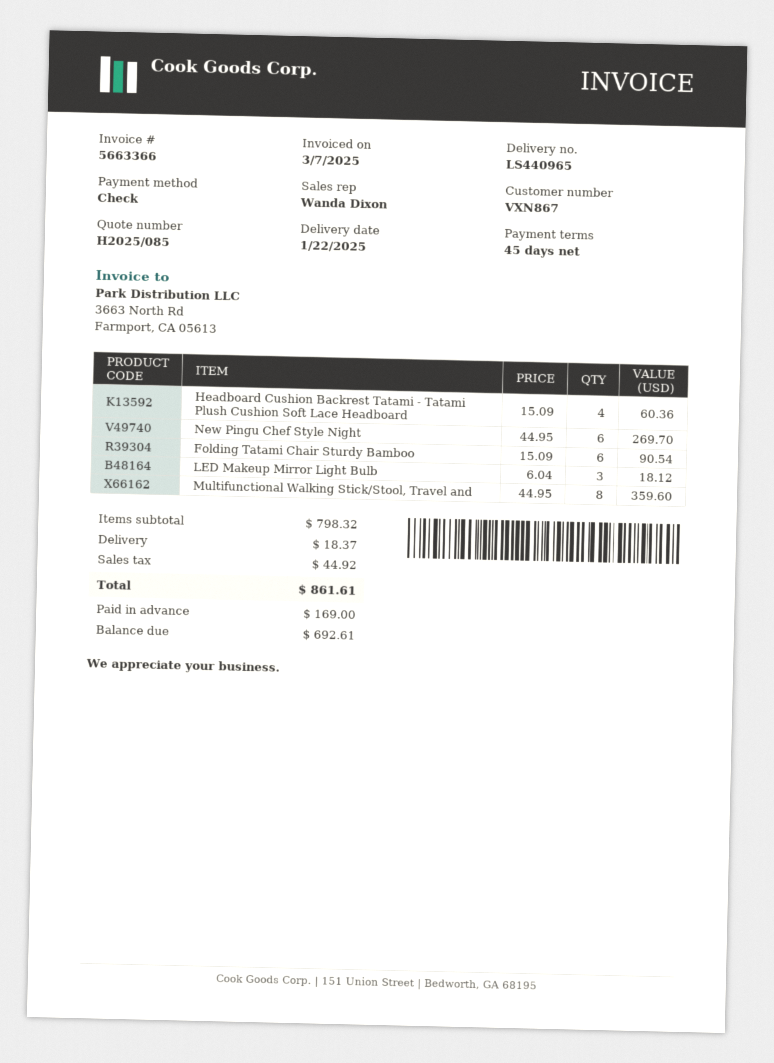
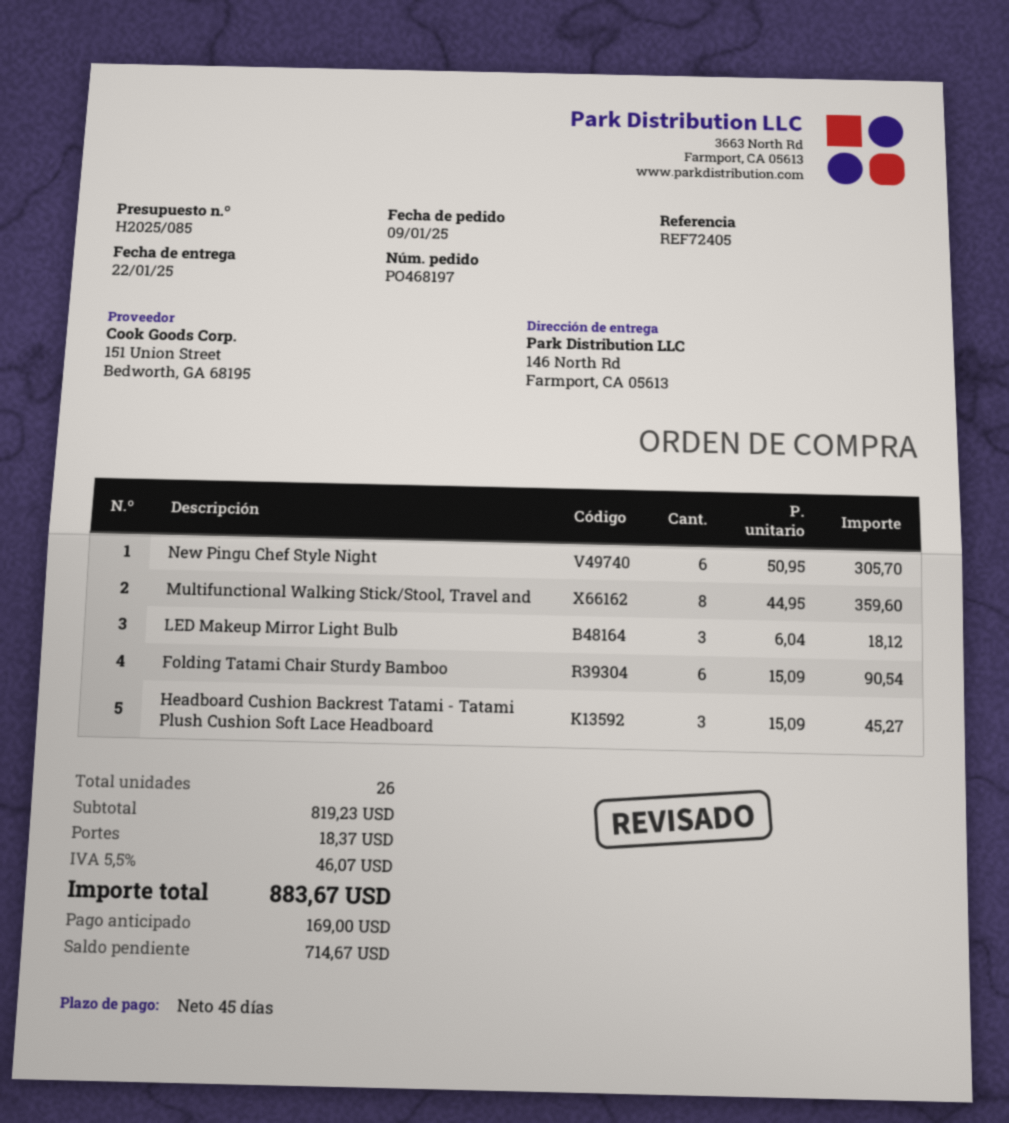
Headboard Cushion Backrest Tatami - Tatami Plush Cushion Soft Lace Headboard: 4 x 15.09 = 60.36 -> 3 x 15.09 = 45.27
New Pingu Chef Style Night: 6 x 44.95 = 269.70 -> 6 x 50.95 = 305.70
subtotal: 798.32 -> 819.23
tax: 44.92 -> 46.07
total: 861.61 -> 883.67
balance: 692.61 -> 714.67

